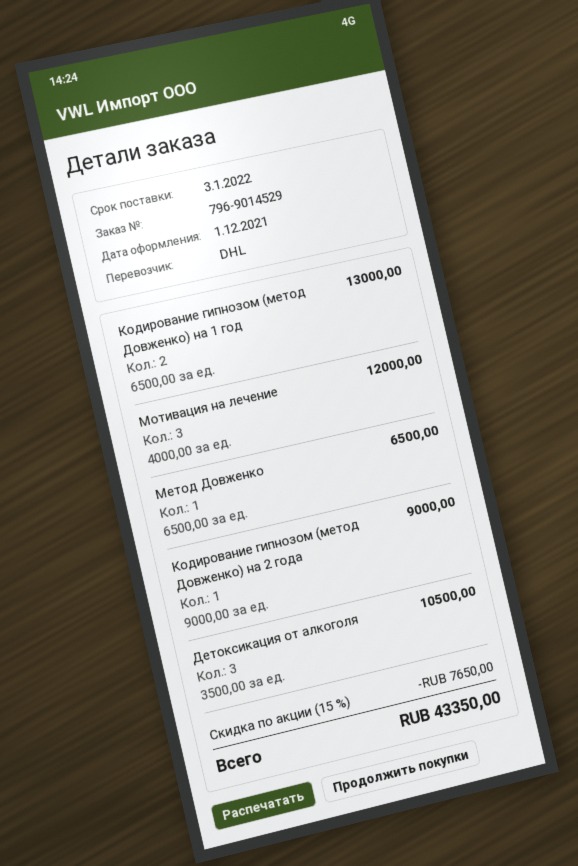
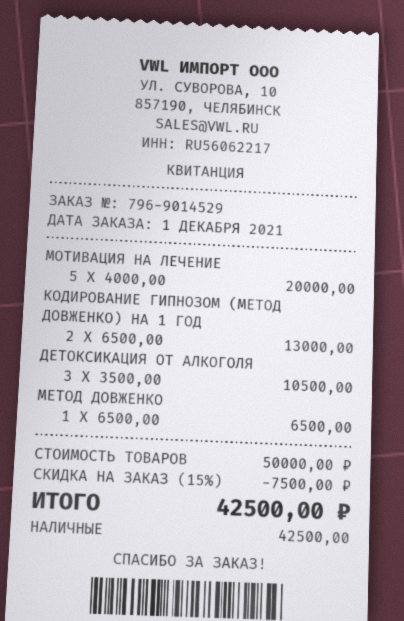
Мотивация на лечение: 3 x 4000.00 = 12000.00 -> 5 x 4000.00 = 20000.00
Кодирование гипнозом (метод Довженко) на 2 года: 1 x 9000.00 = 9000.00 -> none
discount: 15% = 7650.00 -> 15% = 7500.00
total: 43350.00 -> 42500.00

